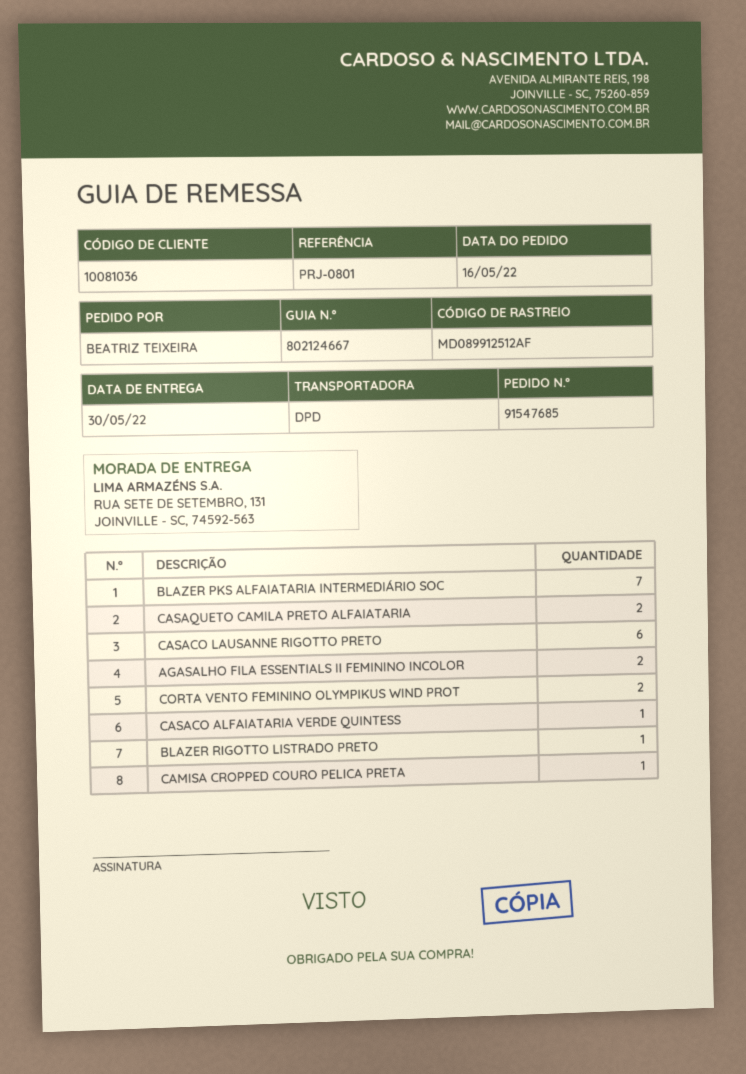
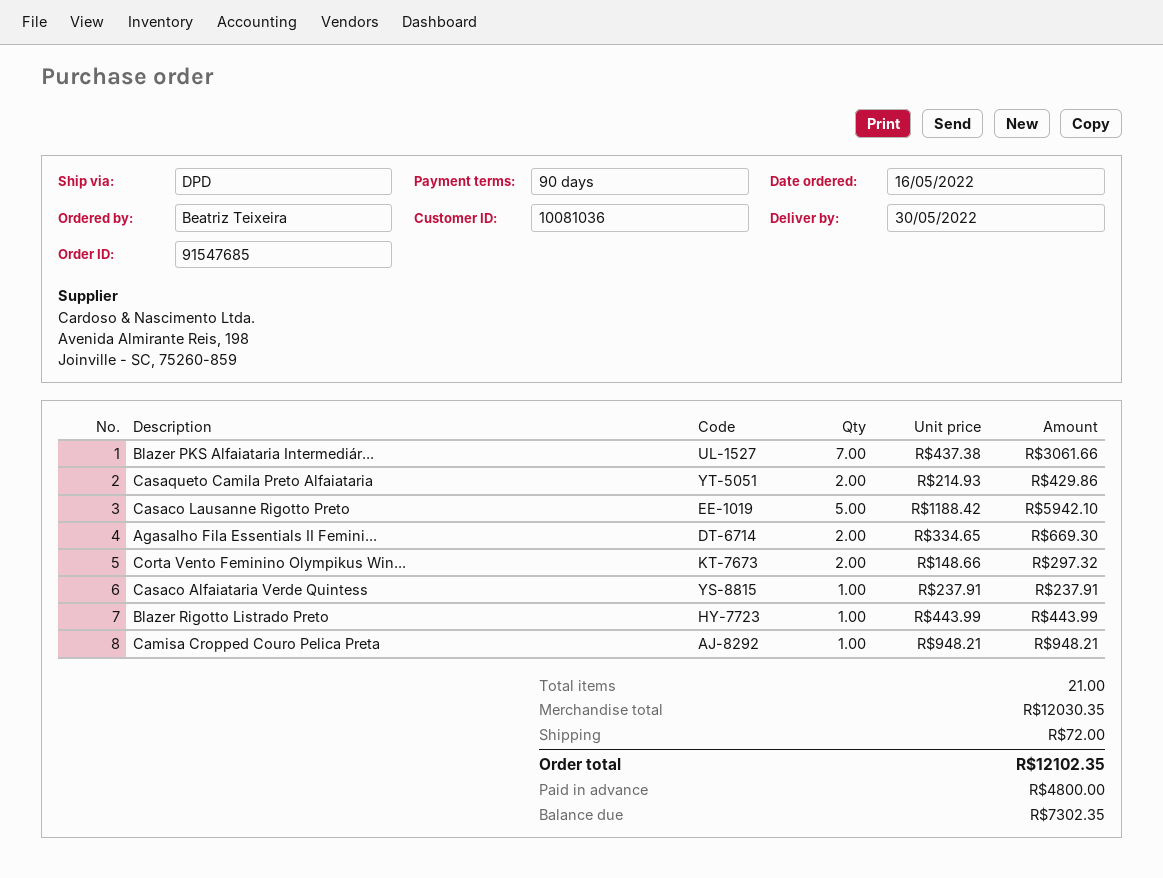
CASACO LAUSANNE RIGOTTO PRETO: 6 -> 5

